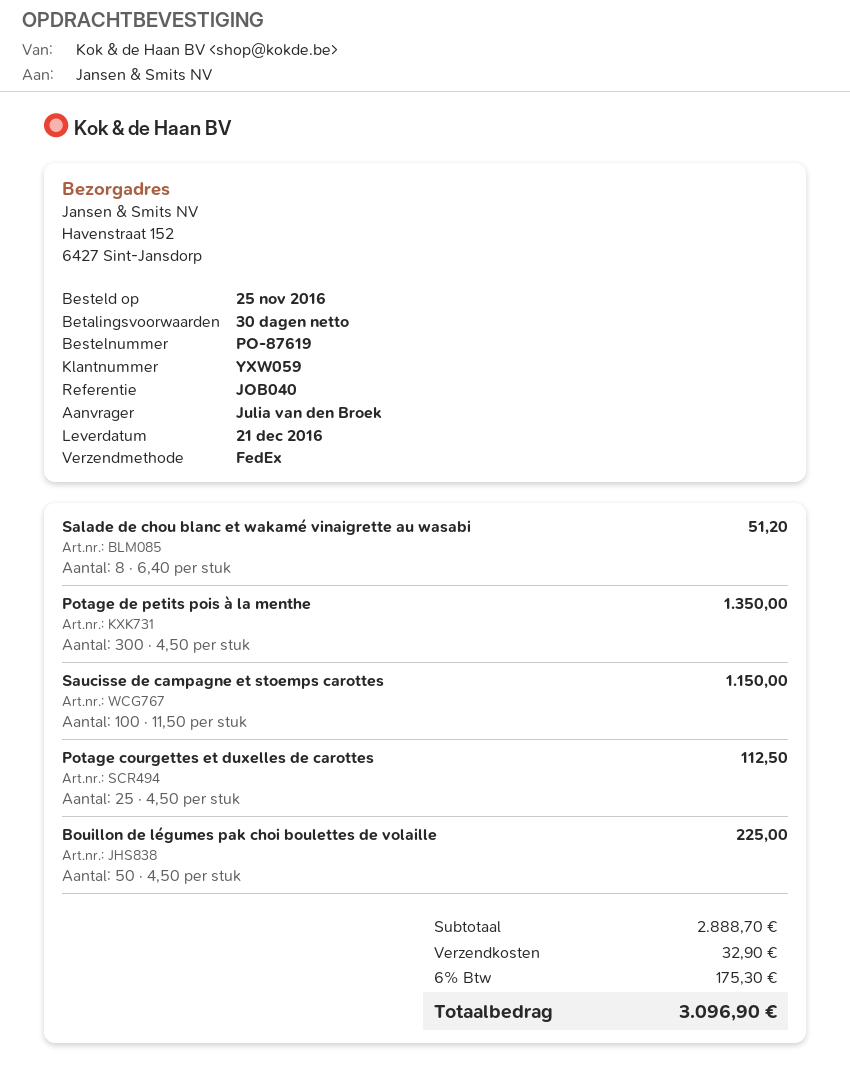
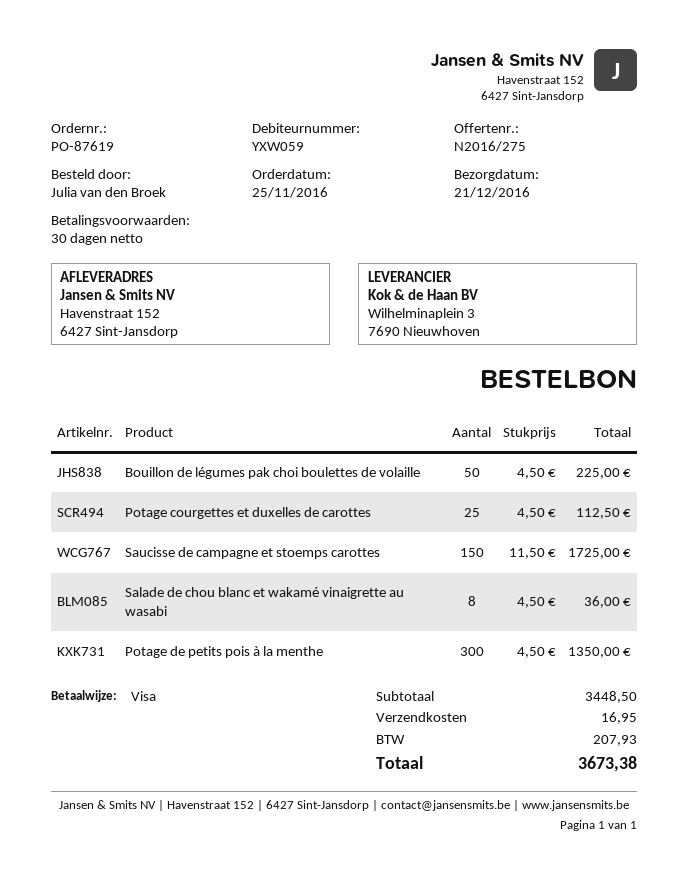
Salade de chou blanc et wakamé vinaigrette au wasabi: 8 x 6.40 = 51.20 -> 8 x 4.50 = 36.00
Saucisse de campagne et stoemps carottes: 100 x 11.50 = 1150.00 -> 150 x 11.50 = 1725.00
subtotal: 2888.70 -> 3448.50
shipping: 32.90 -> 16.95
tax: 175.30 -> 207.93
total: 3096.90 -> 3673.38

